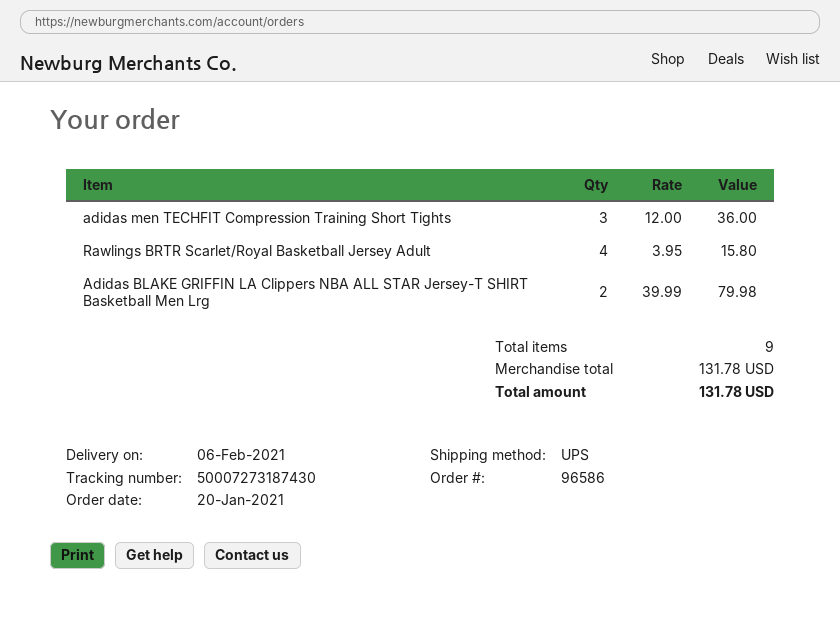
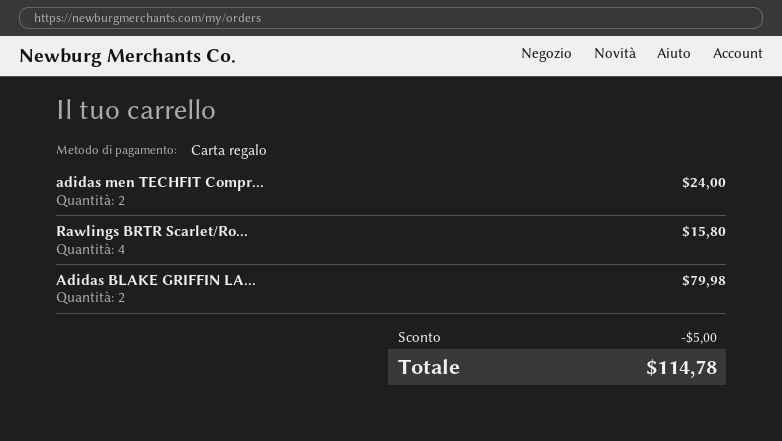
adidas men TECHFIT Compression Training Short Tights: 3 for 36.00 -> 2 for 24.00
discount: none -> 5.00
total: 131.78 -> 114.78

